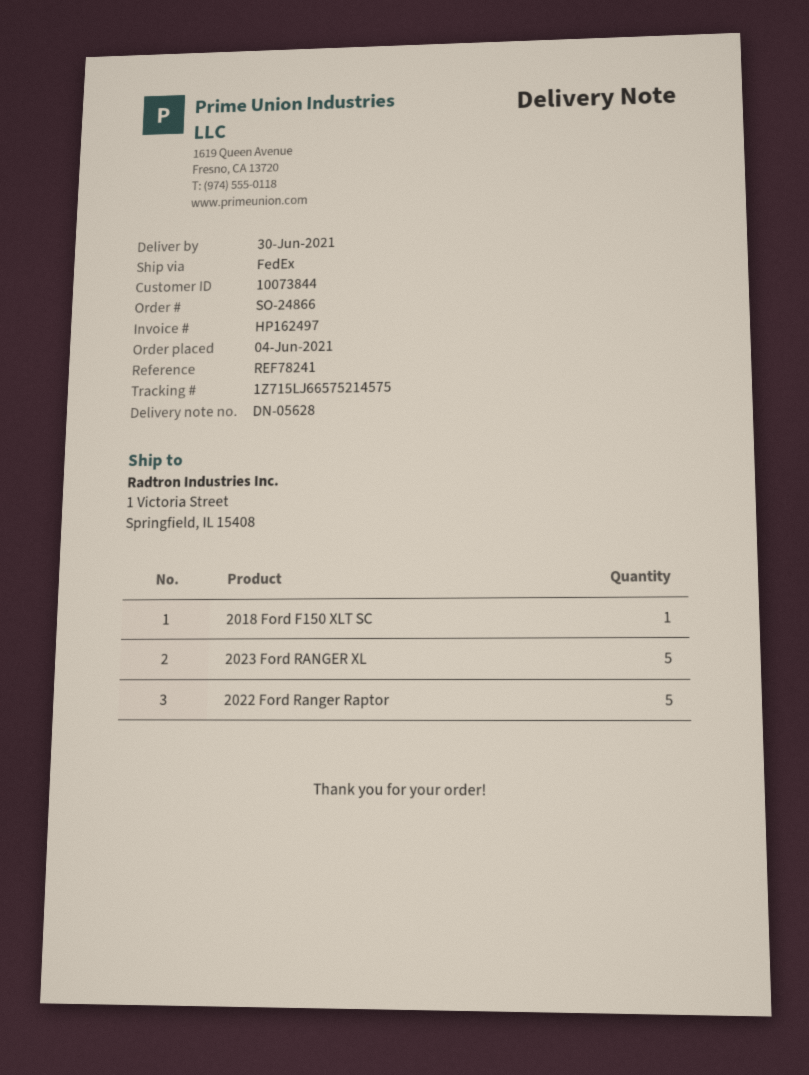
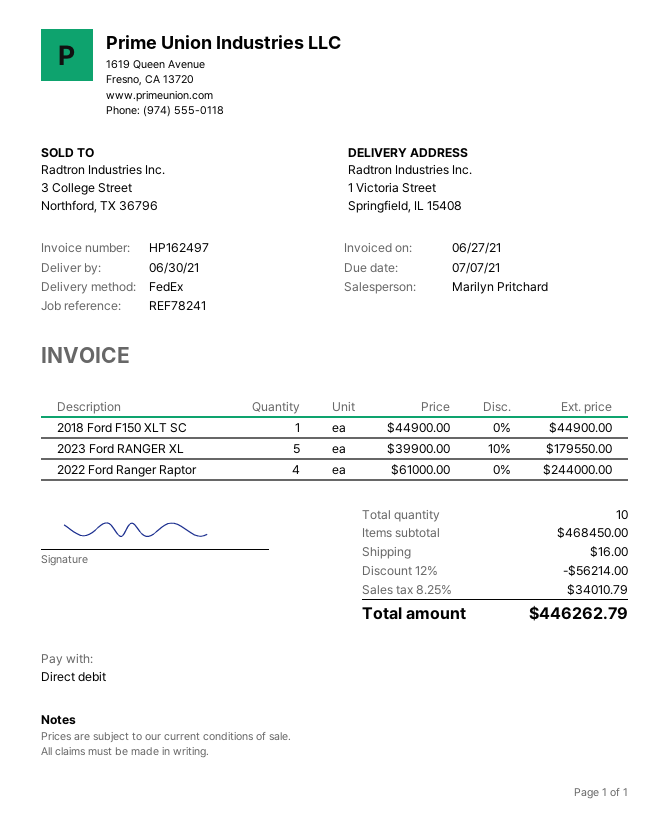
2022 Ford Ranger Raptor: 5 -> 4

